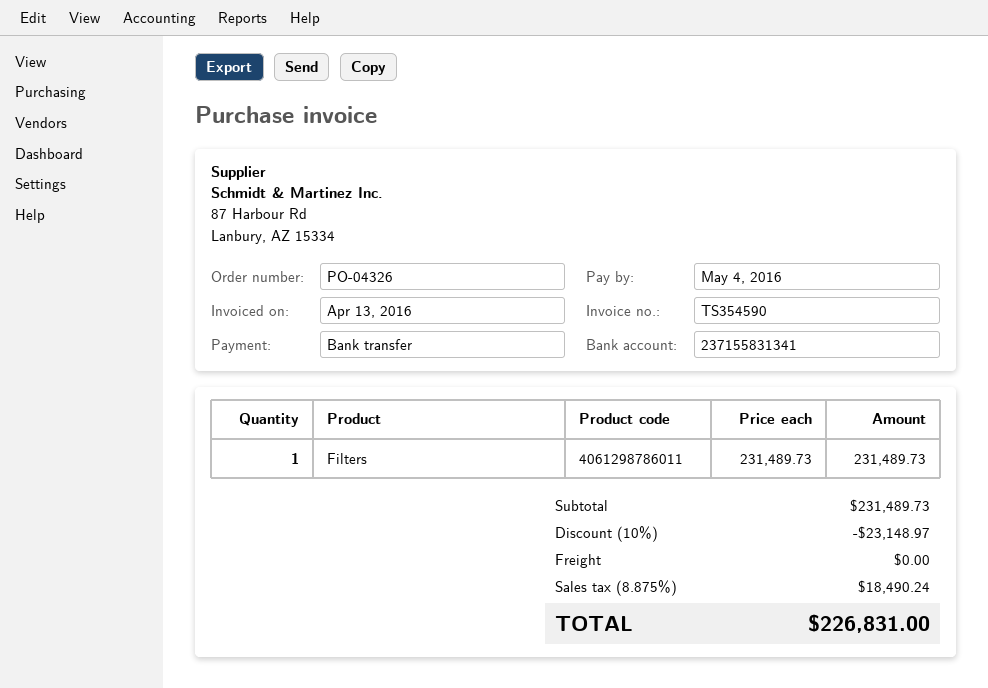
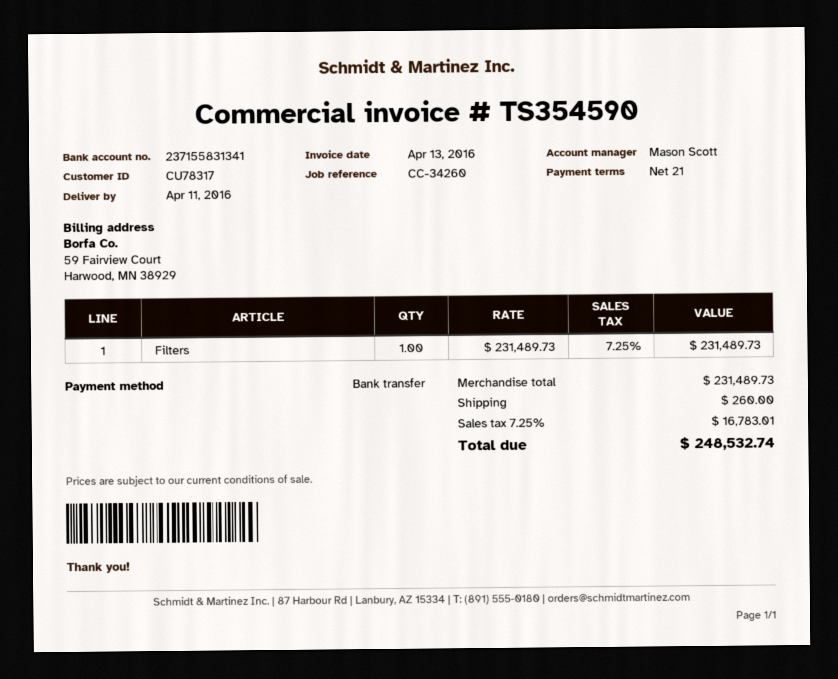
discount: 10% = 23148.97 -> none
shipping: 0.00 -> 260.00
tax: 8.875% = 18490.24 -> 7.25% = 16783.01
total: 226831.00 -> 248532.74

